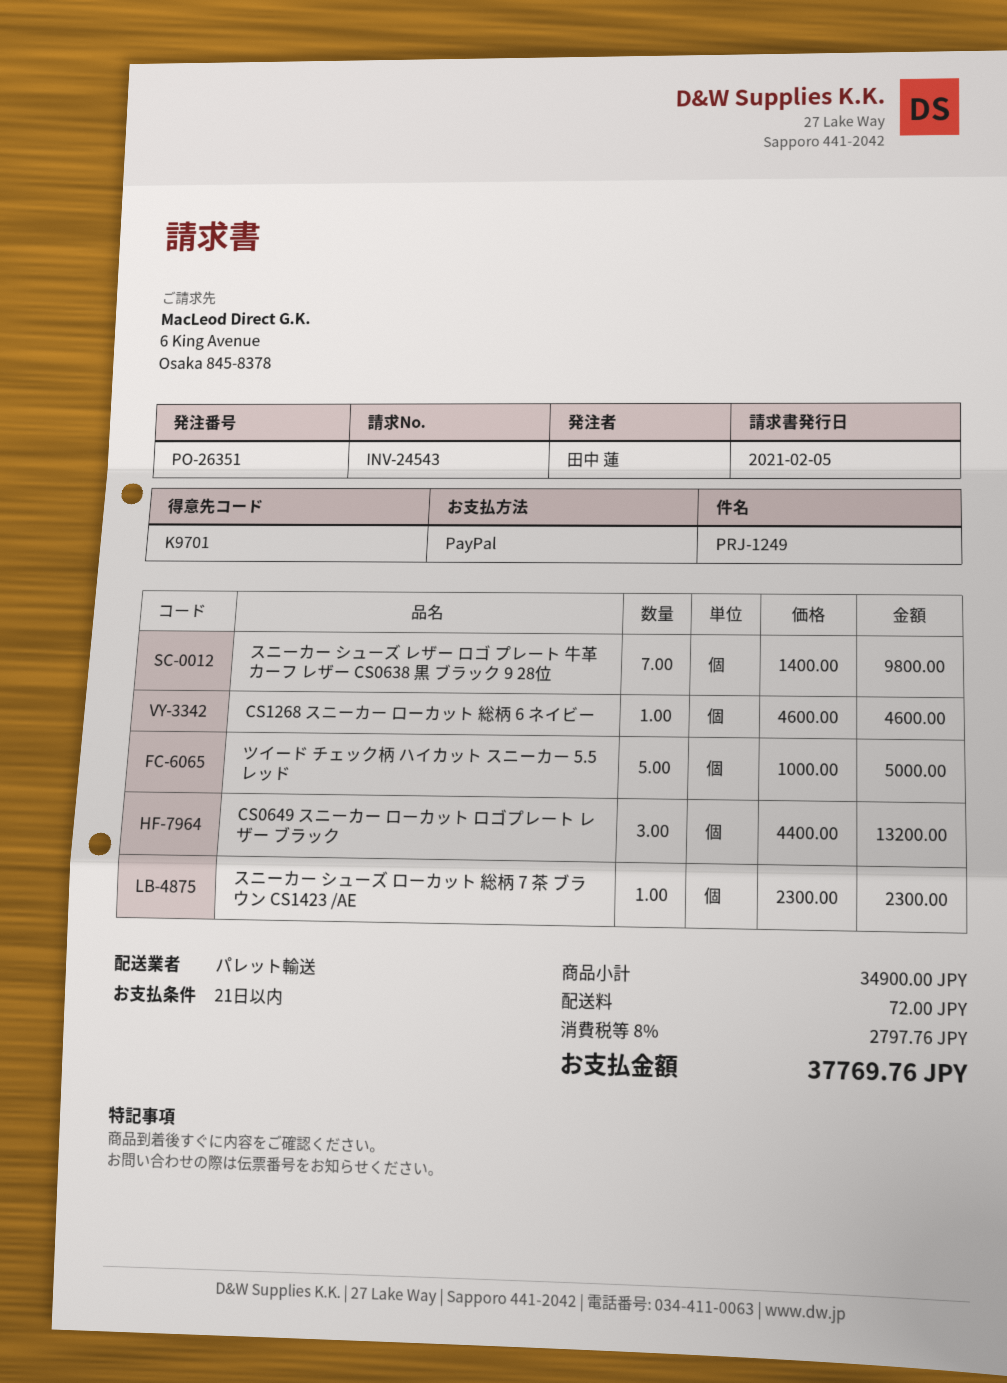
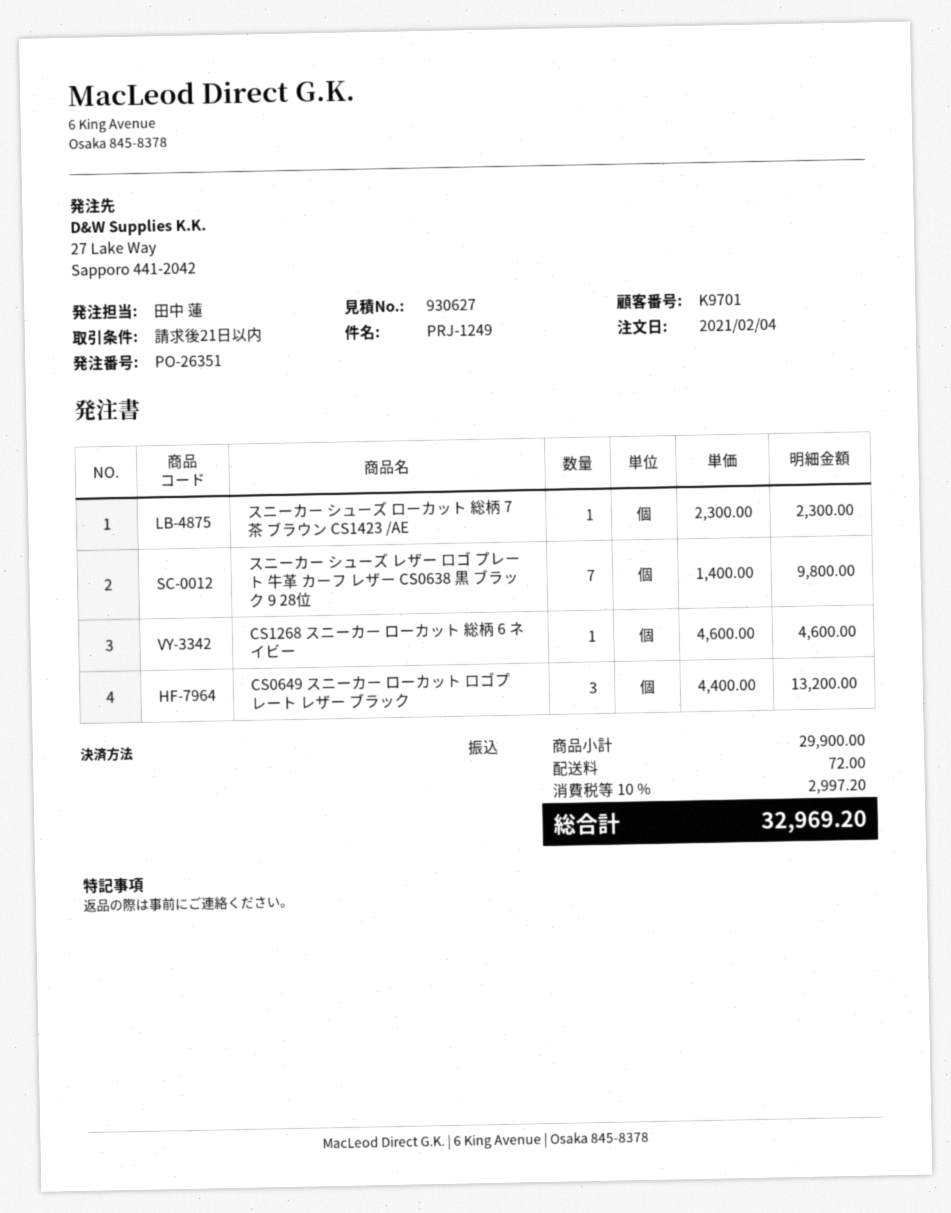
payment method: PayPal -> bank transfer
ツイード チェック柄 ハイカット スニーカー 5.5 レッド: 5 x 1000.00 = 5000.00 -> none
subtotal: 34900.00 -> 29900.00
tax: 8% = 2797.76 -> 10% = 2997.20
total: 37769.76 -> 32969.20

